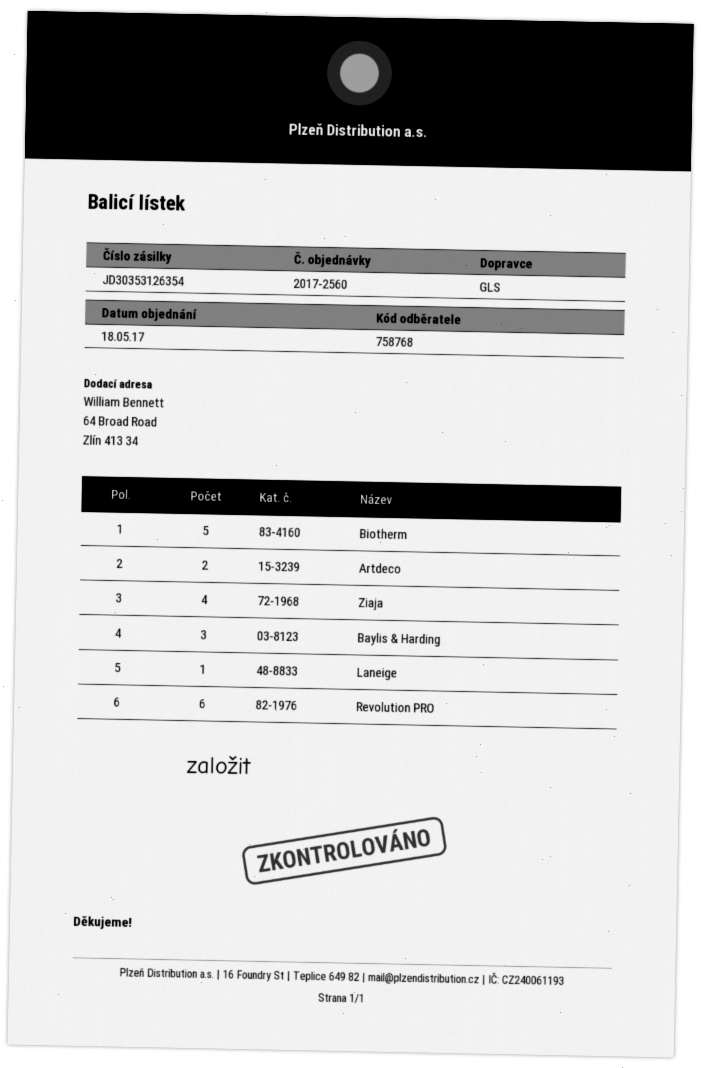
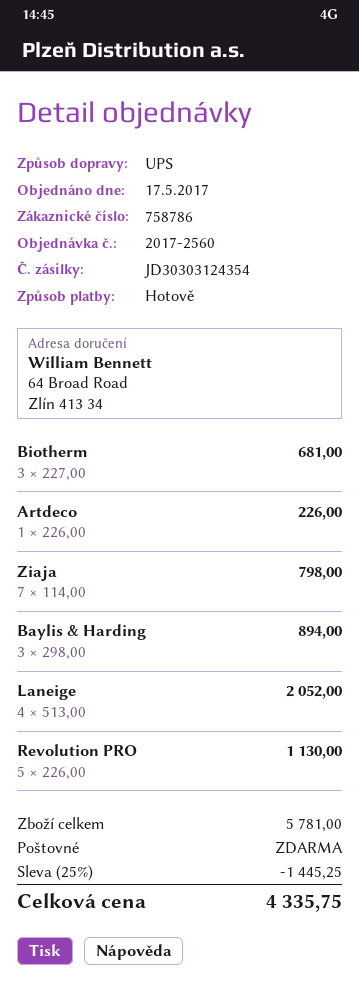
order date: 2017-05-18 -> 2017-05-17
customer number: 758768 -> 758786
shipping method: GLS -> UPS
tracking number: JD30353126354 -> JD30303124354
Biotherm: 5 -> 3
Artdeco: 2 -> 1
Ziaja: 4 -> 7
Laneige: 1 -> 4
Revolution PRO: 6 -> 5

